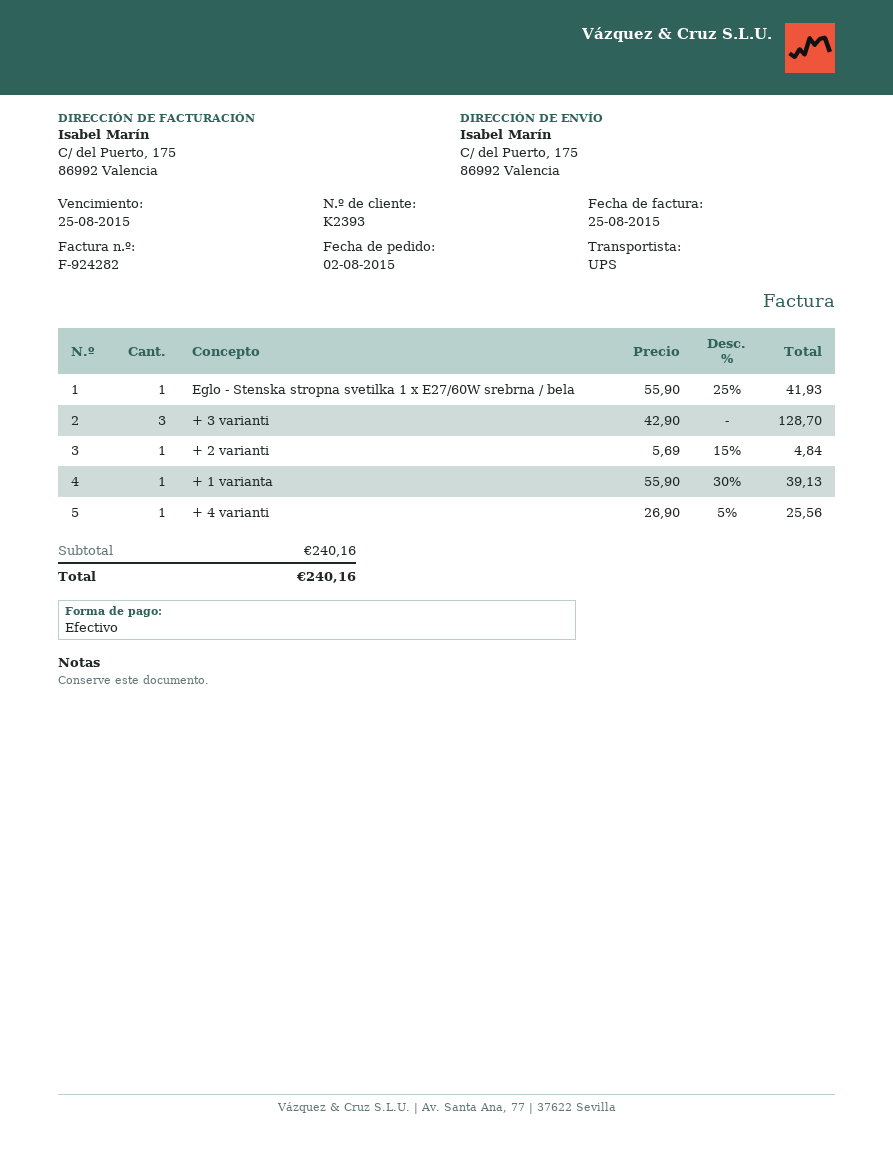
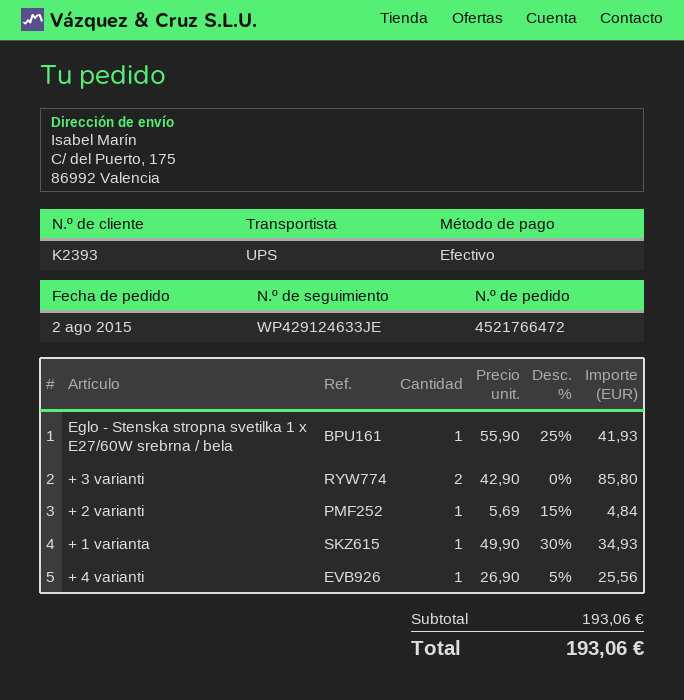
+ 3 varianti: 3 x 42.90 = 128.70 -> 2 x 42.90 = 85.80
+ 1 varianta: 1 x 55.90 - 30% = 39.13 -> 1 x 49.90 - 30% = 34.93
subtotal: 240.16 -> 193.06
total: 240.16 -> 193.06

